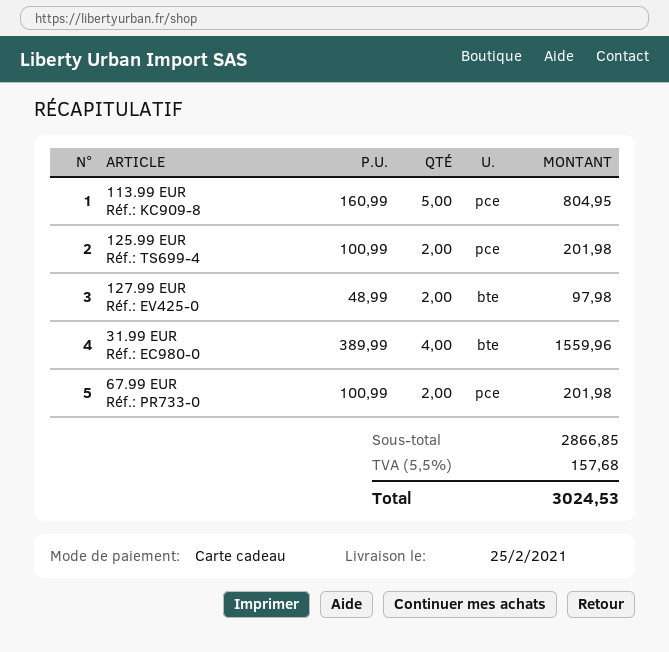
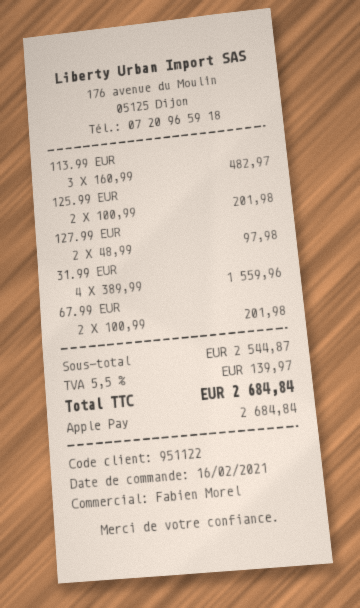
payment method: gift card -> Apple Pay
113.99 EUR: 5 x 160.99 = 804.95 -> 3 x 160.99 = 482.97
subtotal: 2866.85 -> 2544.87
tax: 5.5% = 157.68 -> 5.5% = 139.97
total: 3024.53 -> 2684.84

